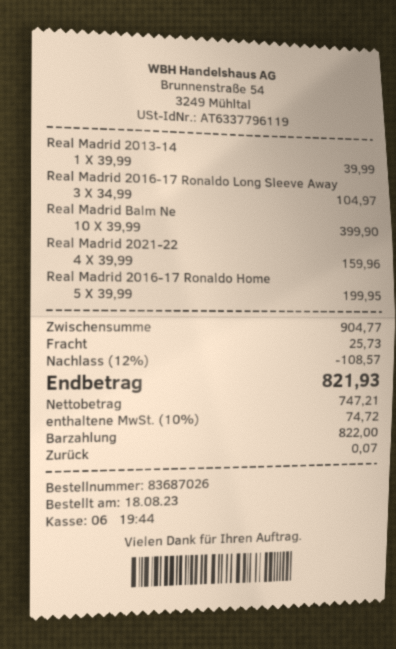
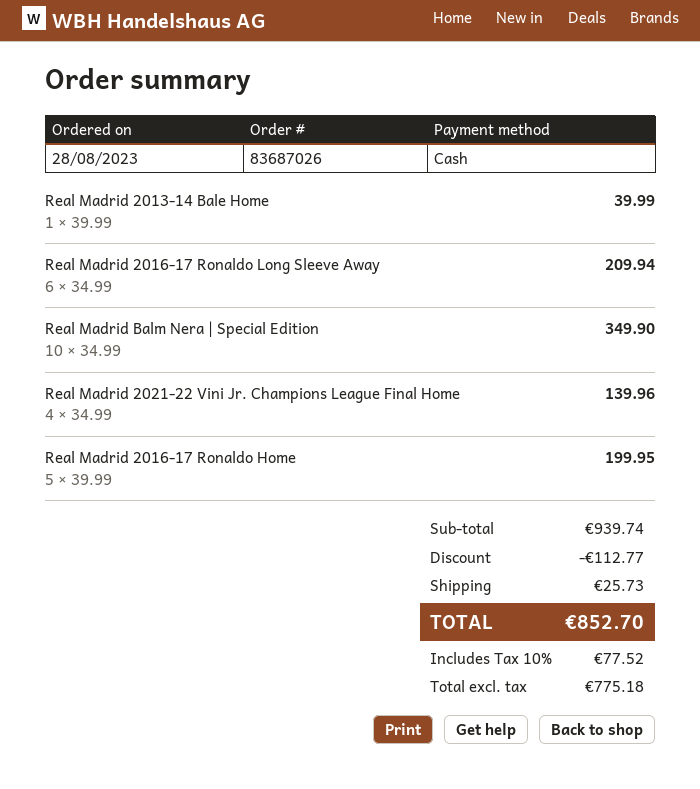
order date: 2023-08-18 -> 2023-08-28
Real Madrid 2016-17 Ronaldo Long Sleeve Away: 3 x 34.99 = 104.97 -> 6 x 34.99 = 209.94
Real Madrid Balm Ne: 10 x 39.99 = 399.90 -> 10 x 34.99 = 349.90
Real Madrid 2021-22: 4 x 39.99 = 159.96 -> 4 x 34.99 = 139.96
subtotal: 904.77 -> 939.74
discount: 108.57 -> 112.77
net: 747.21 -> 775.18
tax: 10% = 74.72 -> 10% = 77.52
total: 821.93 -> 852.70

